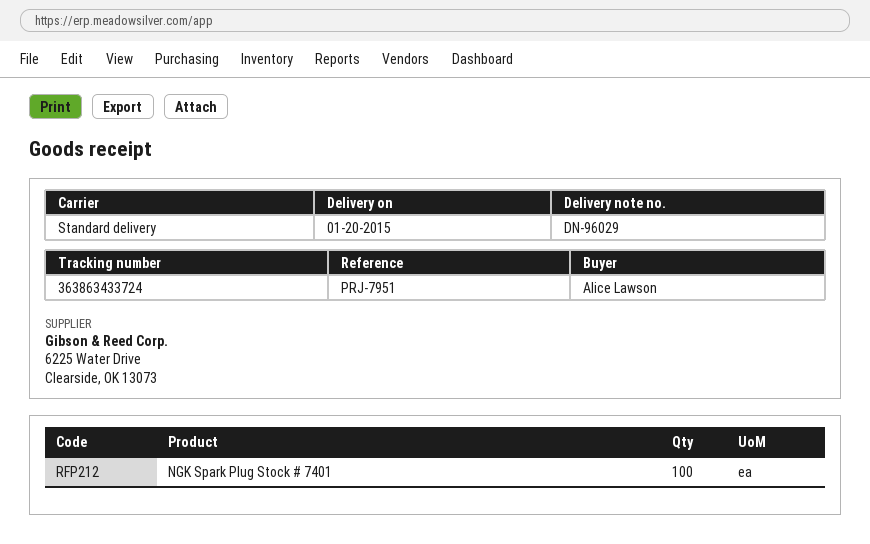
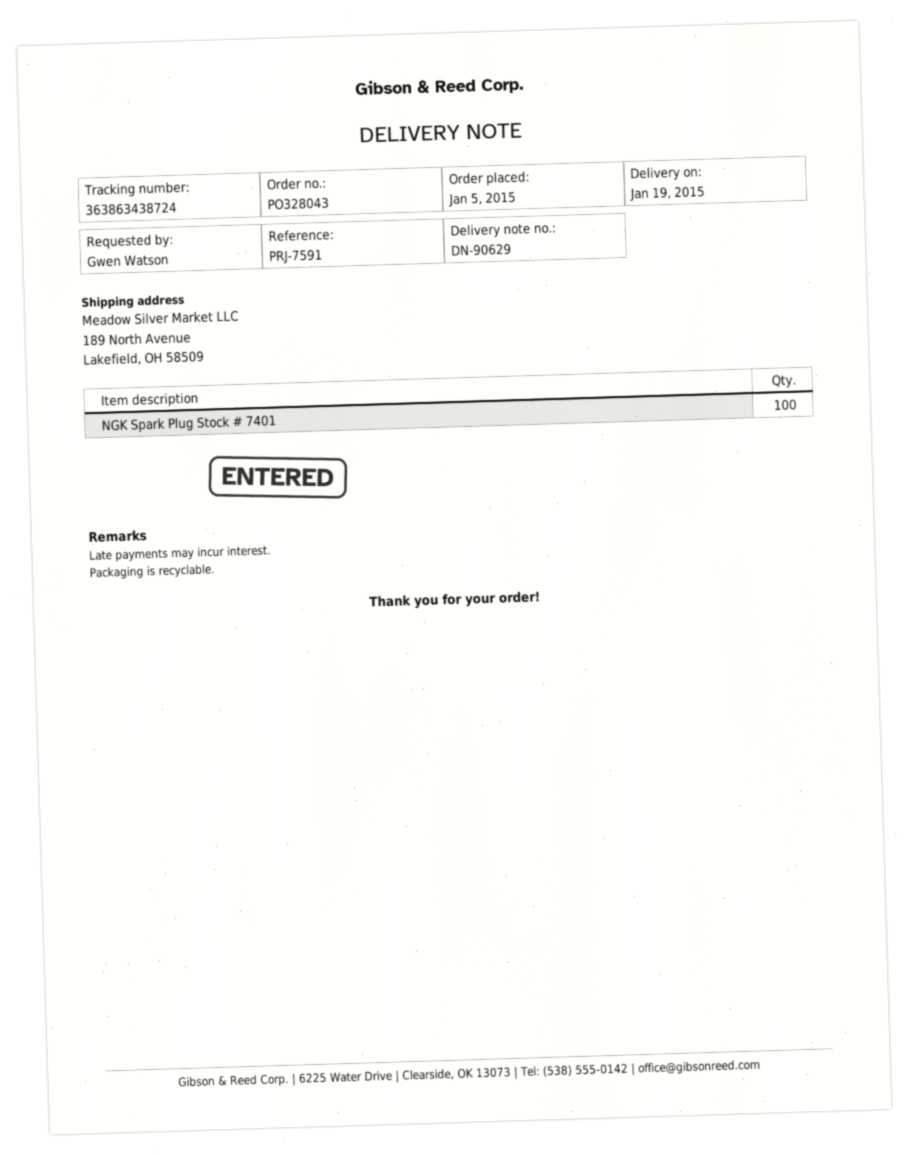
delivery note number: DN-96029 -> DN-90629
delivery date: 2015-01-20 -> 2015-01-19
reference: PRJ-7951 -> PRJ-7591
ordered by: Alice Lawson -> Gwen Watson
tracking number: 363863433724 -> 363863438724

